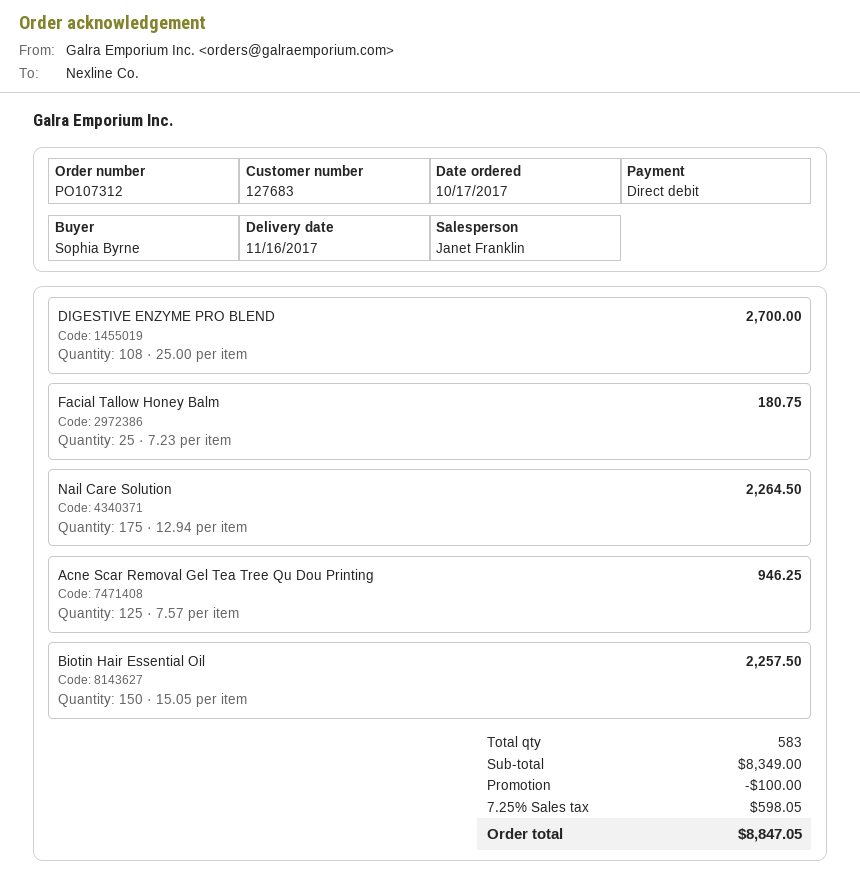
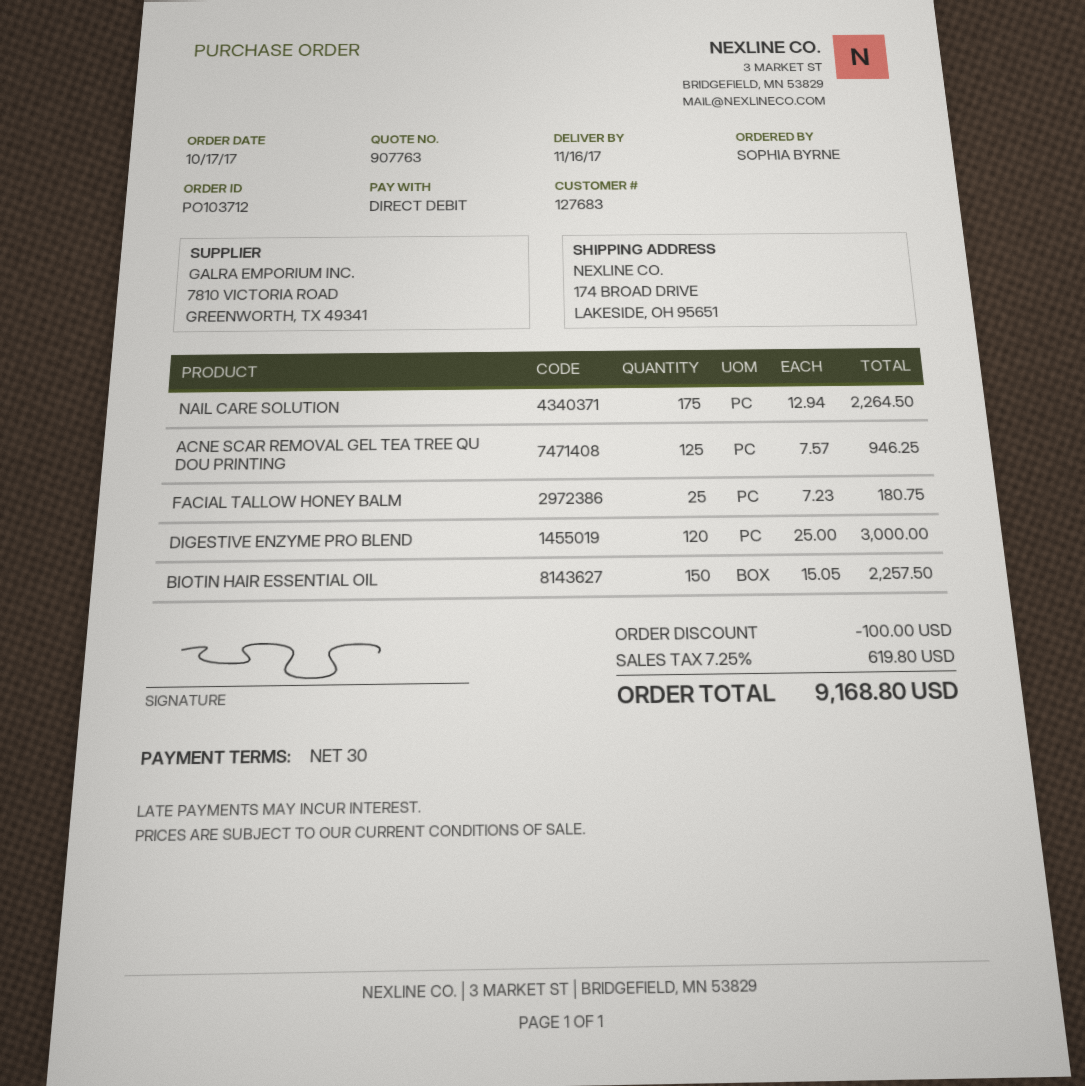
order number: PO107312 -> PO103712
DIGESTIVE ENZYME PRO BLEND: 108 x 25.00 = 2700.00 -> 120 x 25.00 = 3000.00
tax: 7.25% = 598.05 -> 7.25% = 619.80
total: 8847.05 -> 9168.80

